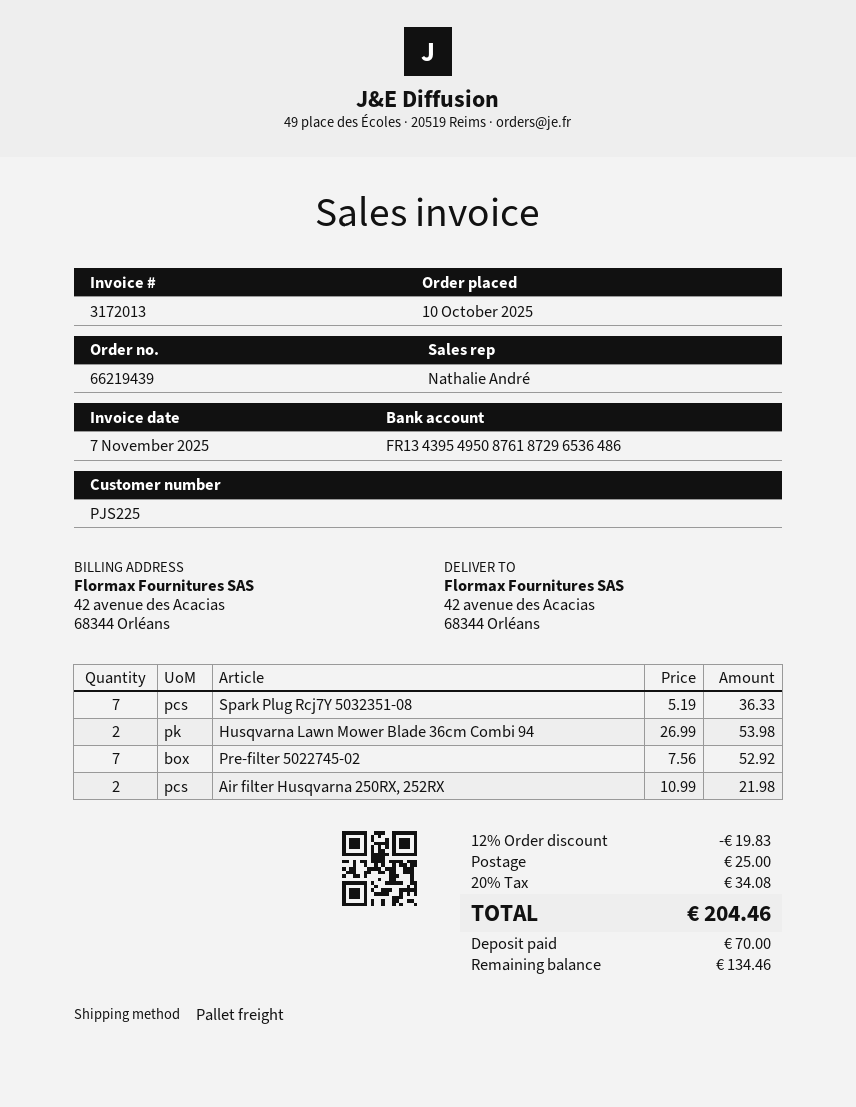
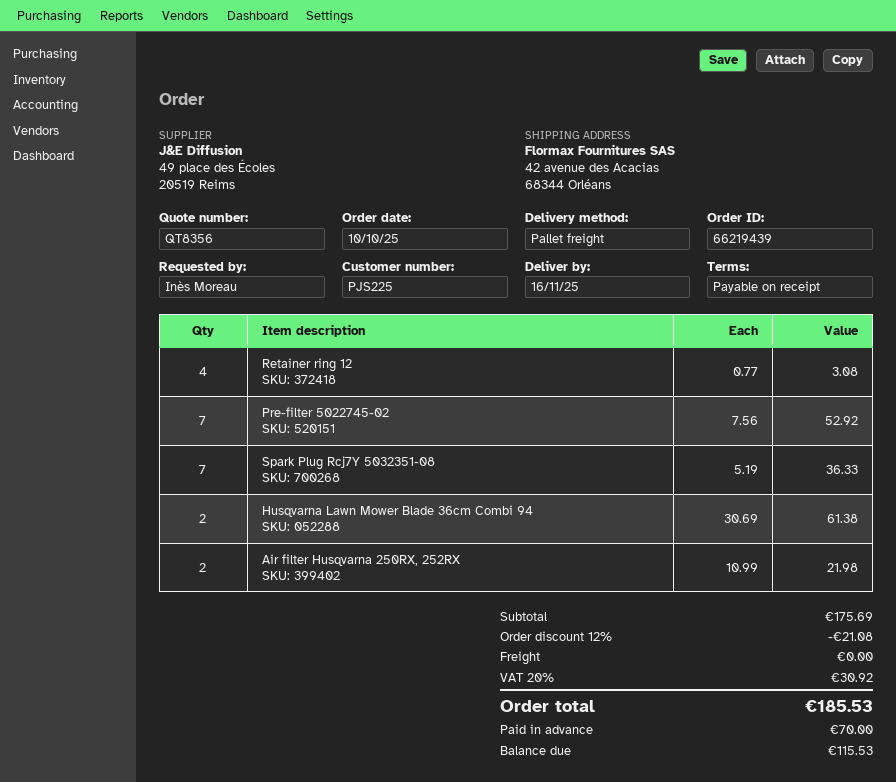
Husqvarna Lawn Mower Blade 36cm Combi 94: 2 x 26.99 = 53.98 -> 2 x 30.69 = 61.38
Retainer ring 12: none -> 4 x 0.77 = 3.08
discount: 12% = 19.83 -> 12% = 21.08
shipping: 25.00 -> 0.00
tax: 20% = 34.08 -> 20% = 30.92
total: 204.46 -> 185.53
balance: 134.46 -> 115.53

